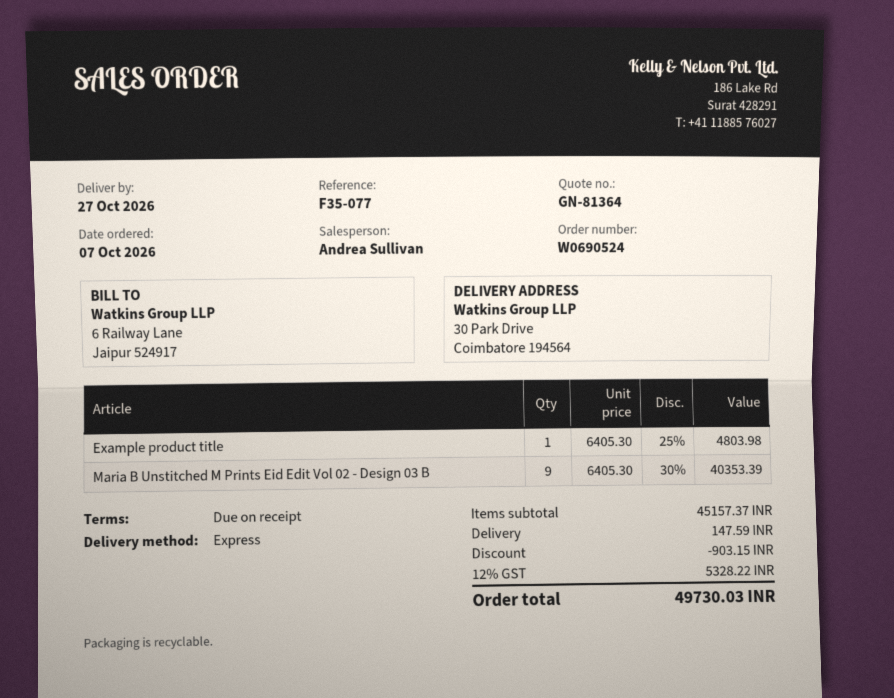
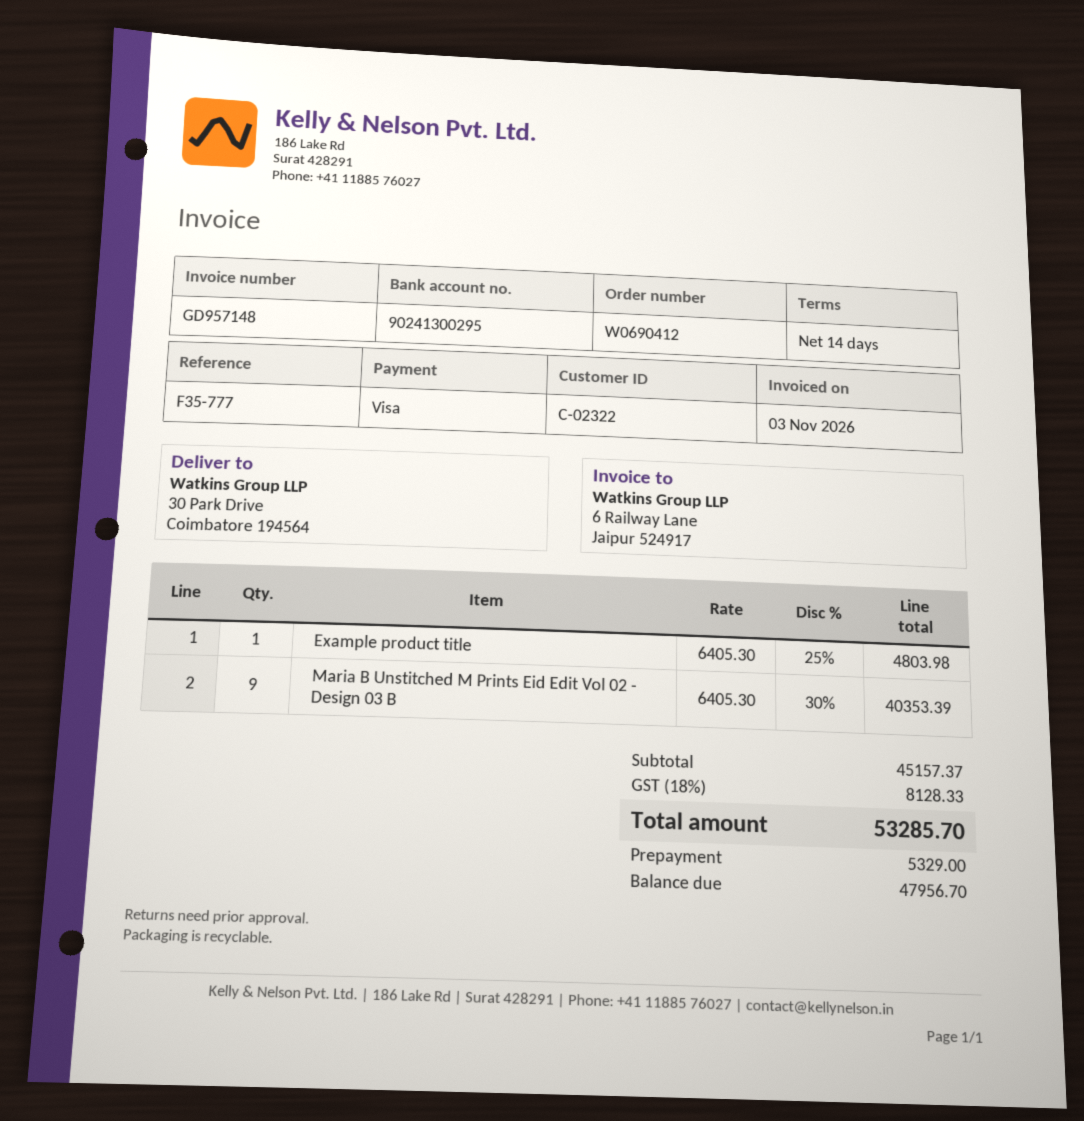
order number: W0690524 -> W0690412
payment terms: on receipt -> 14 days
reference: F35-077 -> F35-777
discount: 903.15 -> none
shipping: 147.59 -> none
tax: 12% = 5328.22 -> 18% = 8128.33
total: 49730.03 -> 53285.70

